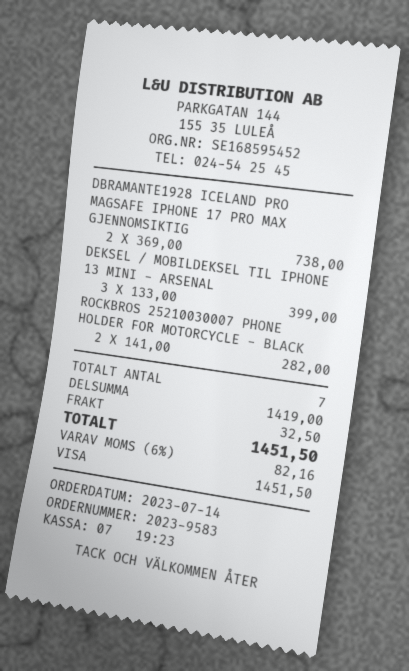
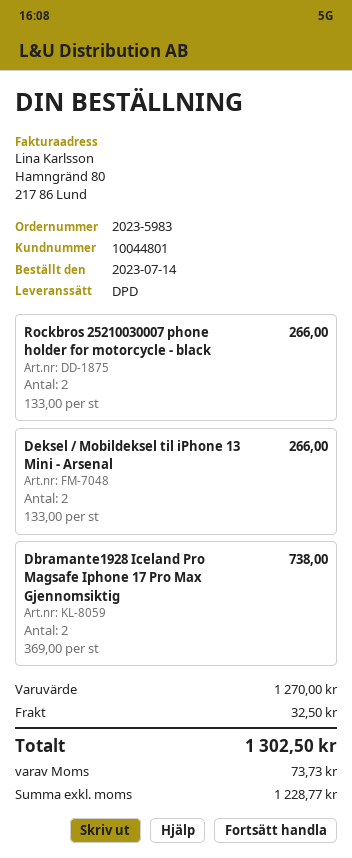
order number: 2023-9583 -> 2023-5983
DEKSEL / MOBILDEKSEL TIL IPHONE 13 MINI - ARSENAL: 3 x 133.00 = 399.00 -> 2 x 133.00 = 266.00
ROCKBROS 25210030007 PHONE HOLDER FOR MOTORCYCLE - BLACK: 2 x 141.00 = 282.00 -> 2 x 133.00 = 266.00
subtotal: 1419.00 -> 1270.00
tax: 82.16 -> 73.73
total: 1451.50 -> 1302.50

